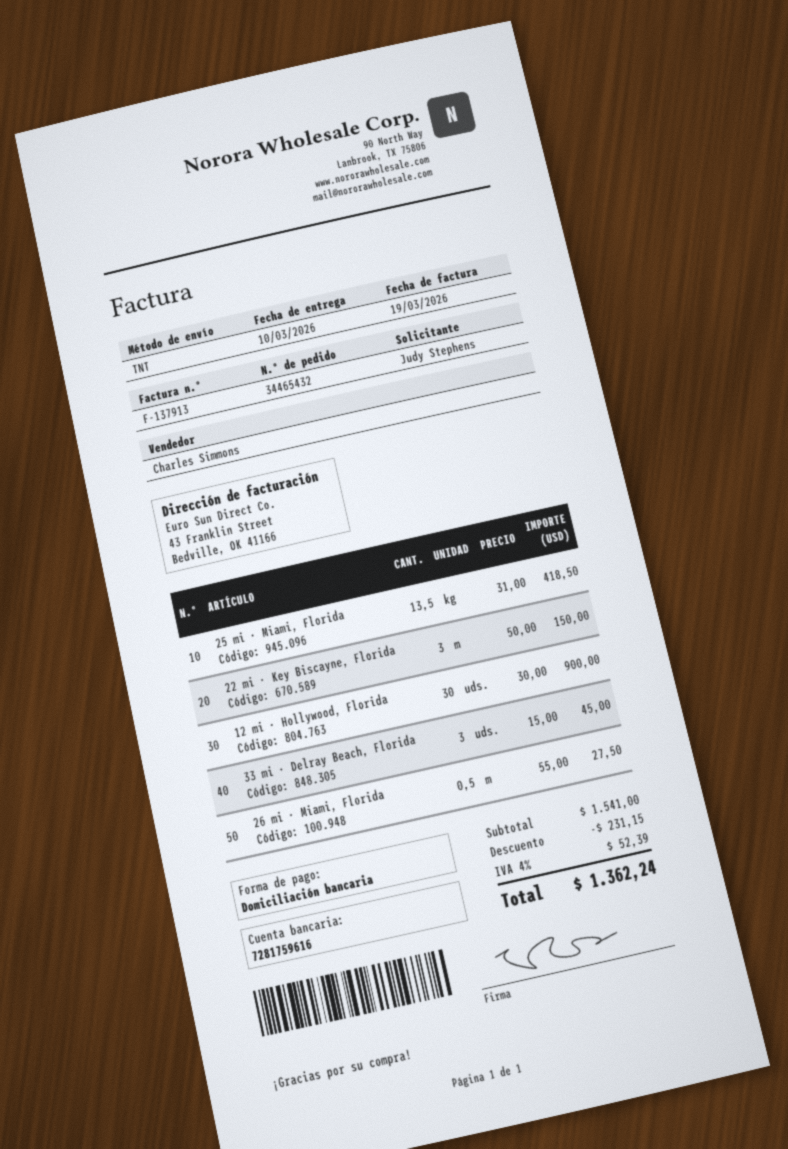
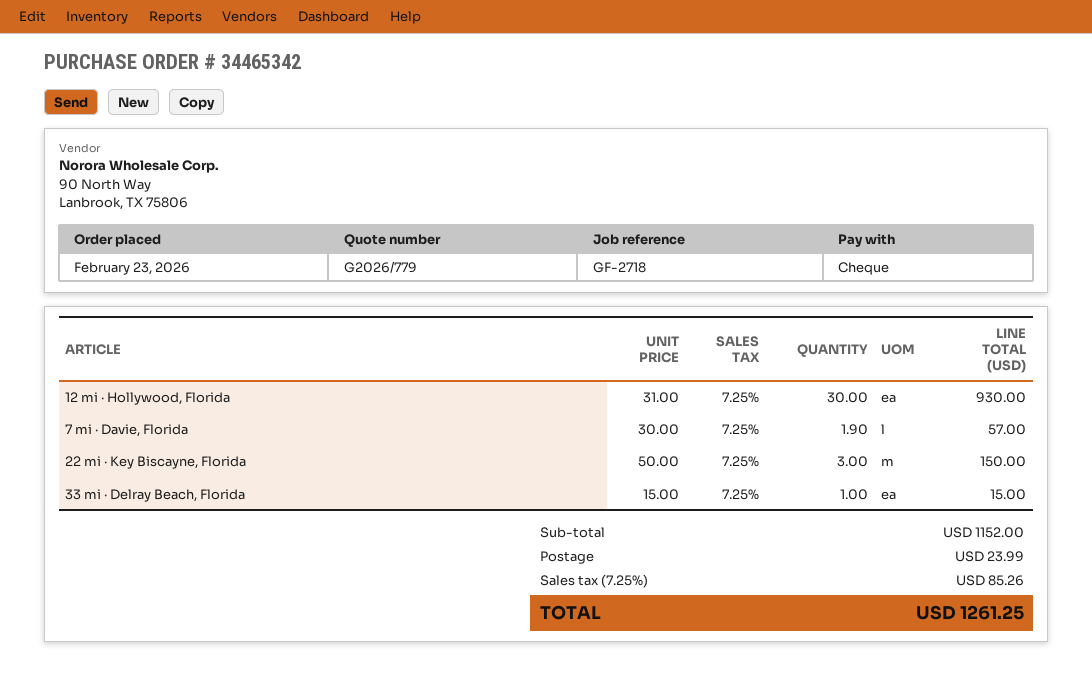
order number: 34465432 -> 34465342
payment method: direct debit -> cheque
25 mi · Miami, Florida: 13.5 x 31.00 = 418.50 -> none
12 mi · Hollywood, Florida: 30 x 30.00 = 900.00 -> 30 x 31.00 = 930.00
33 mi · Delray Beach, Florida: 3 x 15.00 = 45.00 -> 1 x 15.00 = 15.00
26 mi · Miami, Florida: 0.5 x 55.00 = 27.50 -> none
7 mi · Davie, Florida: none -> 1.9 x 30.00 = 57.00
subtotal: 1541.00 -> 1152.00
discount: 231.15 -> none
shipping: none -> 23.99
tax: 4% = 52.39 -> 7.25% = 85.26
total: 1362.24 -> 1261.25

